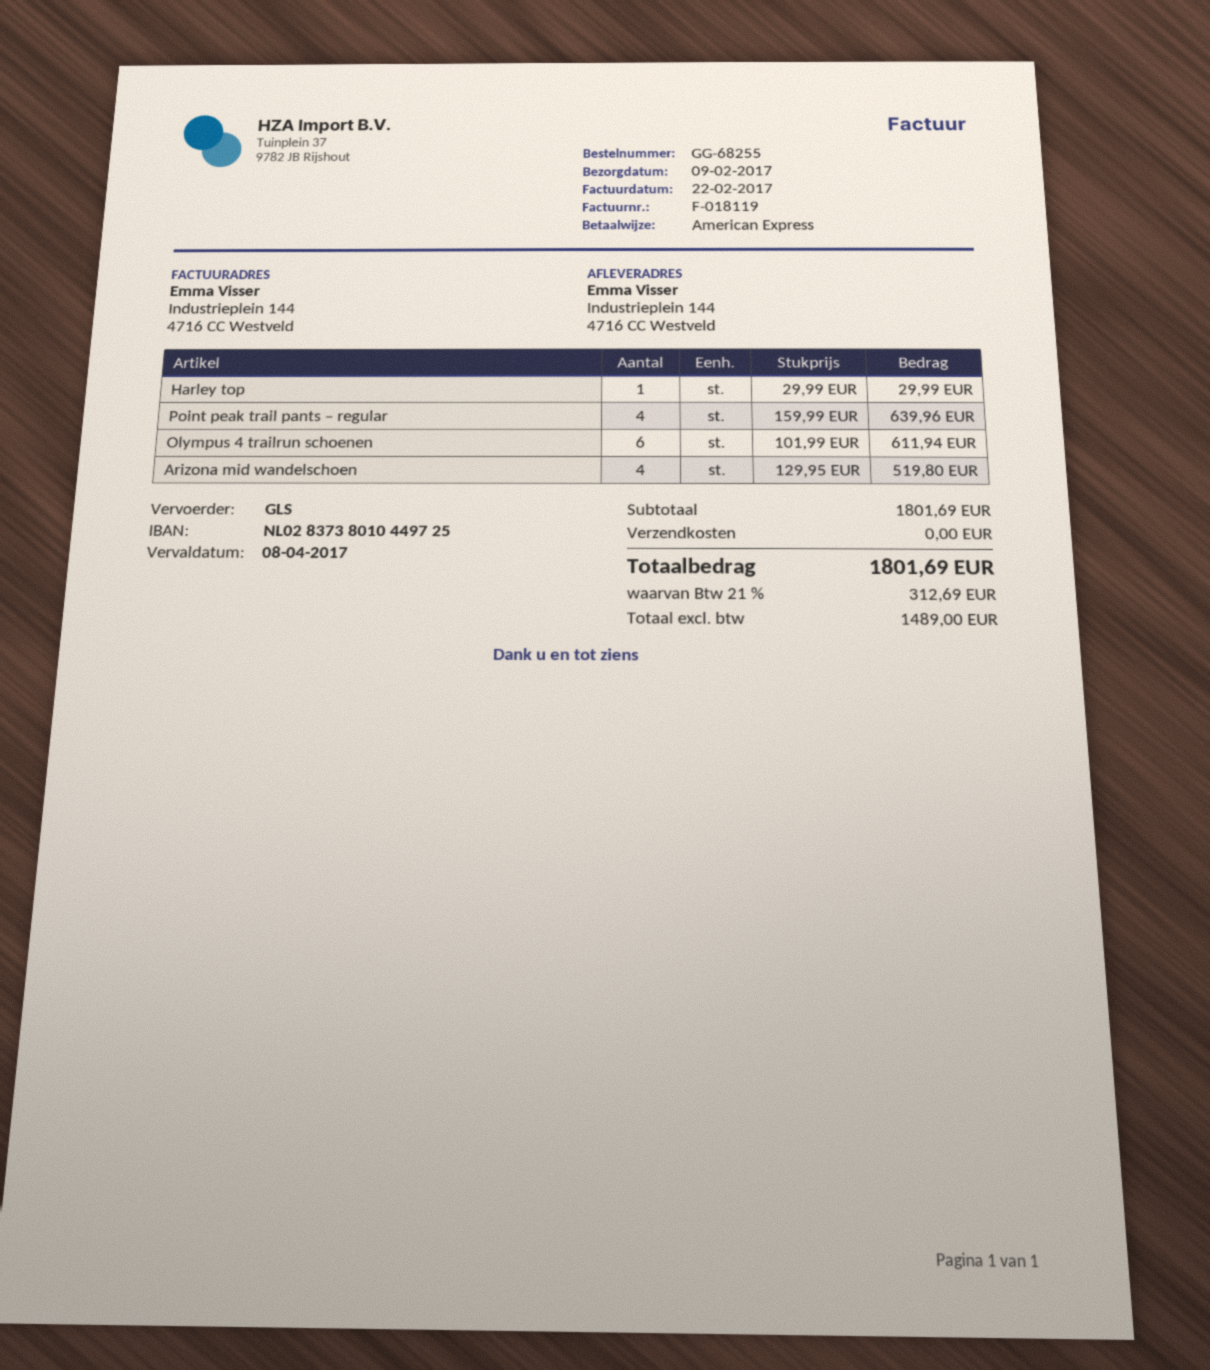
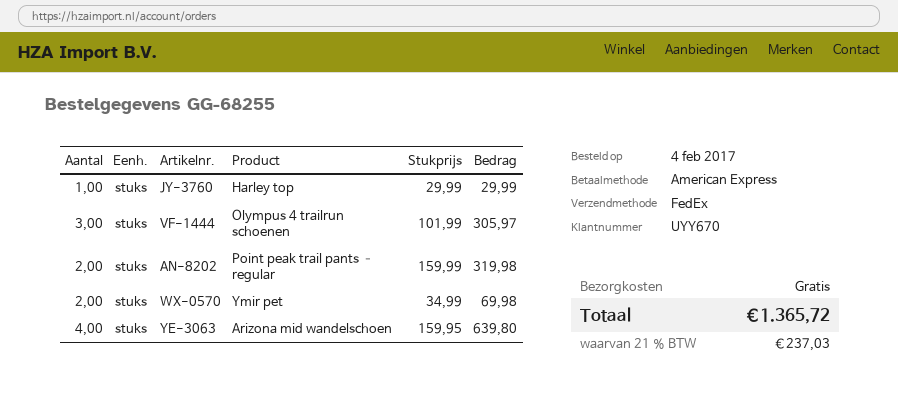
shipping method: GLS -> FedEx
Point peak trail pants – regular: 4 x 159.99 = 639.96 -> 2 x 159.99 = 319.98
Olympus 4 trailrun schoenen: 6 x 101.99 = 611.94 -> 3 x 101.99 = 305.97
Arizona mid wandelschoen: 4 x 129.95 = 519.80 -> 4 x 159.95 = 639.80
Ymir pet: none -> 2 x 34.99 = 69.98
tax: 21% = 312.69 -> 21% = 237.03
total: 1801.69 -> 1365.72

